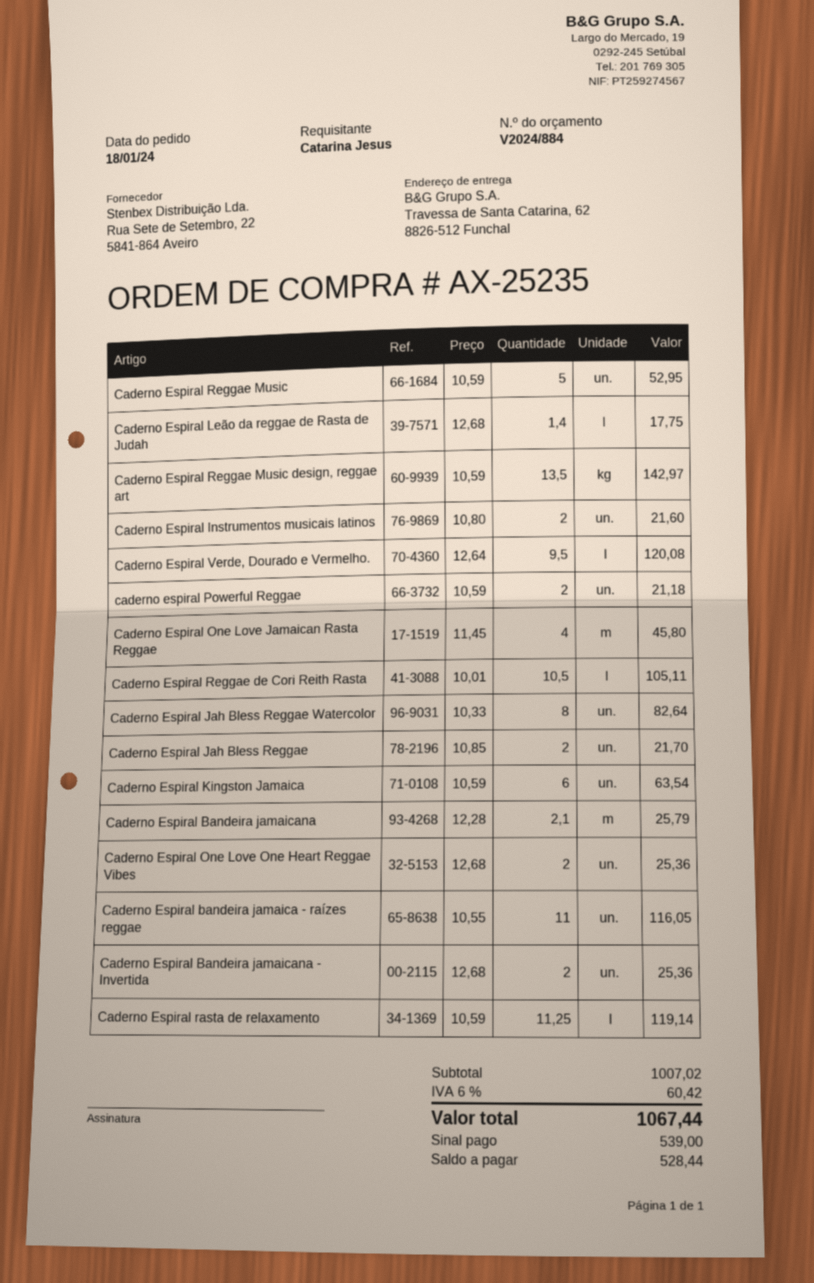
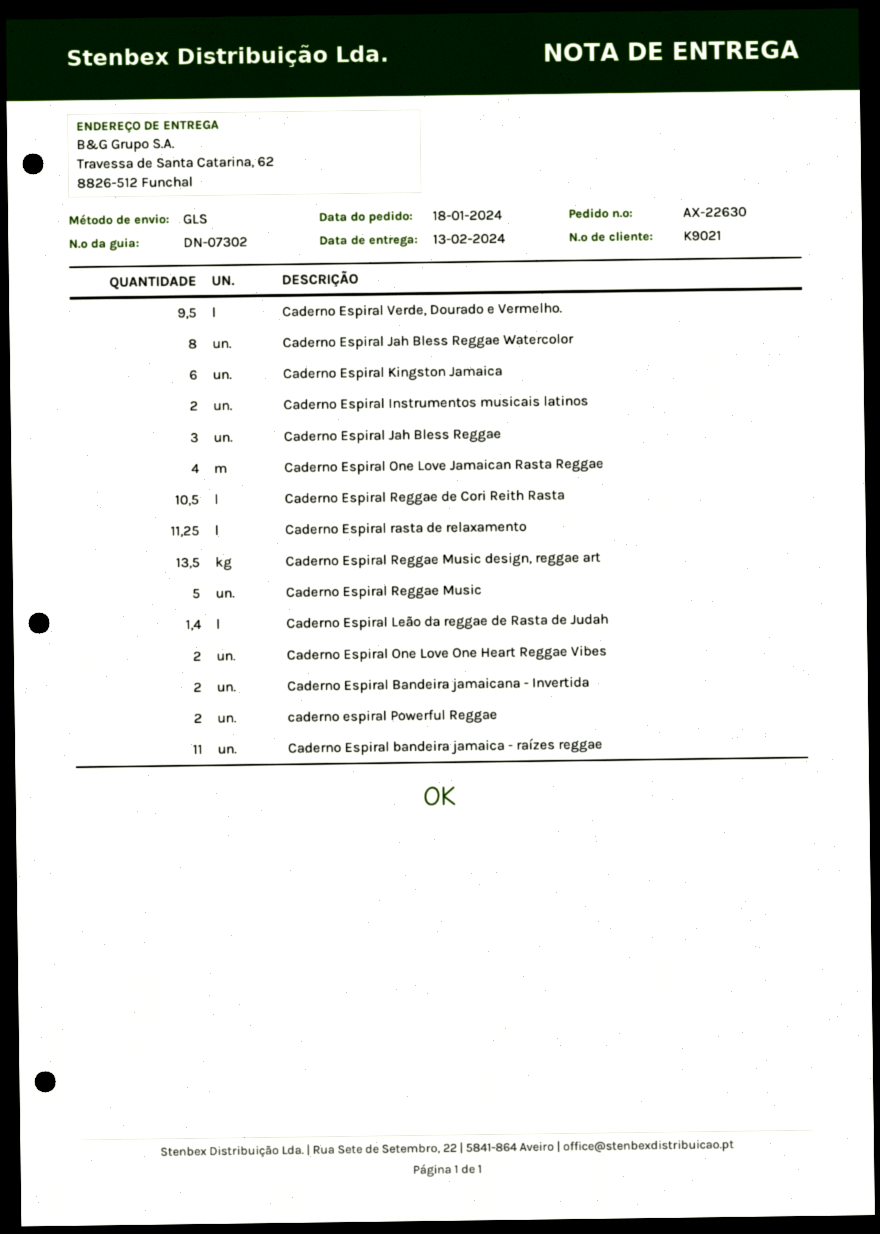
order number: AX-25235 -> AX-22630
Caderno Espiral Jah Bless Reggae: 2 -> 3
Caderno Espiral Bandeira jamaicana: 2.1 -> none

